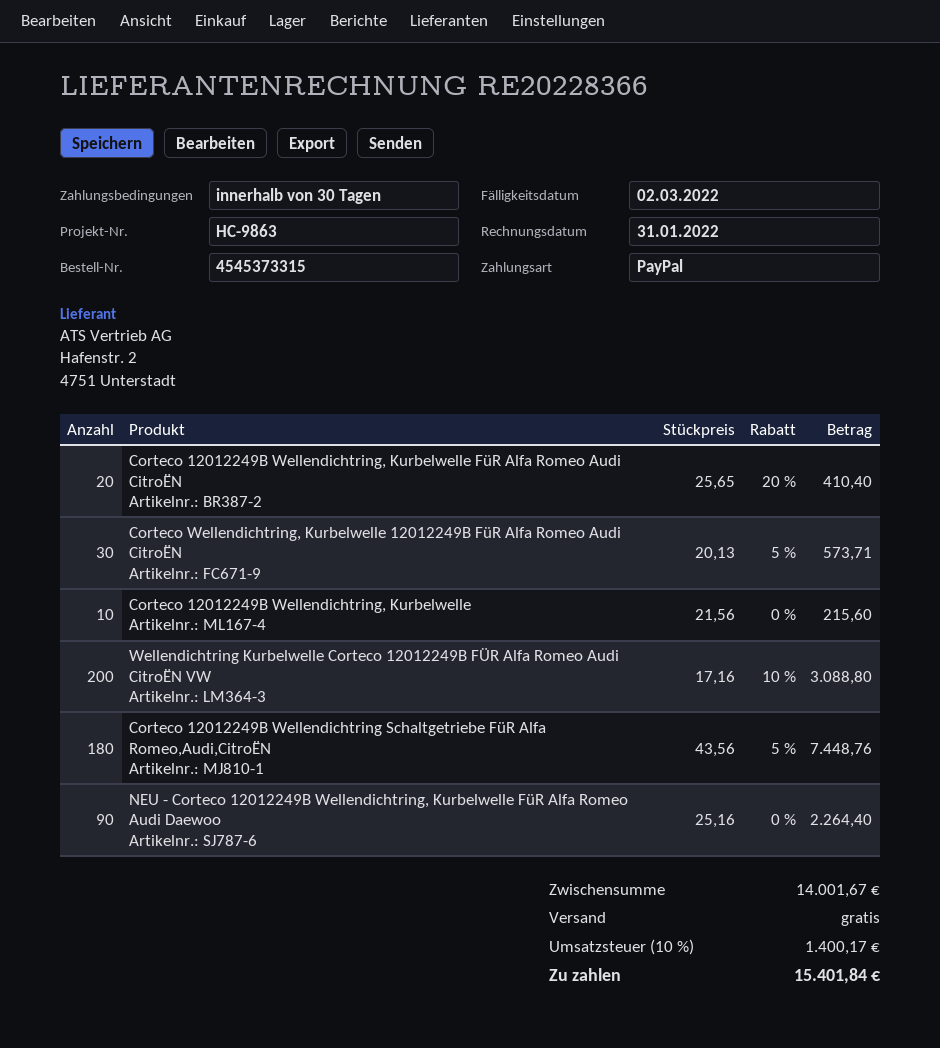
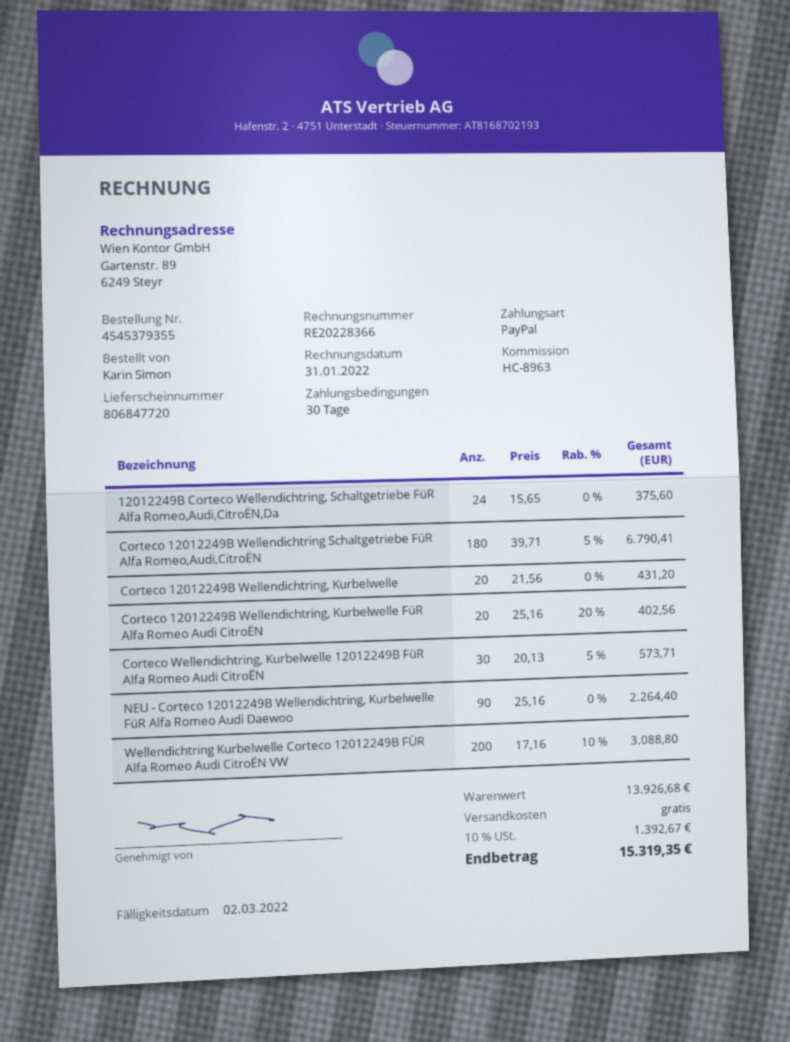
order number: 4545373315 -> 4545379355
reference: HC-9863 -> HC-8963
Corteco 12012249B Wellendichtring, Kurbelwelle FüR Alfa Romeo Audi CitroËN: 20 x 25.65 - 20% = 410.40 -> 20 x 25.16 - 20% = 402.56
Corteco 12012249B Wellendichtring, Kurbelwelle: 10 x 21.56 = 215.60 -> 20 x 21.56 = 431.20
Corteco 12012249B Wellendichtring Schaltgetriebe FüR Alfa Romeo,Audi,CitroËN: 180 x 43.56 - 5% = 7448.76 -> 180 x 39.71 - 5% = 6790.41
12012249B Corteco Wellendichtring, Schaltgetriebe FüR Alfa Romeo,Audi,CitroËN,Da: none -> 24 x 15.65 = 375.60
subtotal: 14001.67 -> 13926.68
tax: 10% = 1400.17 -> 10% = 1392.67
total: 15401.84 -> 15319.35

